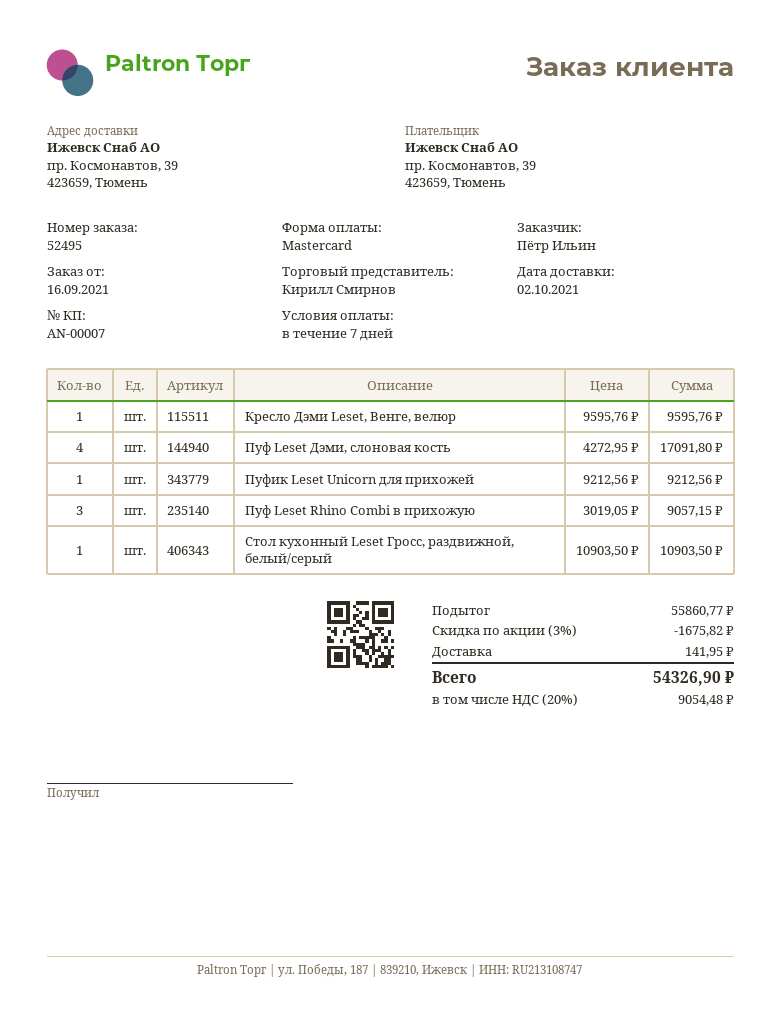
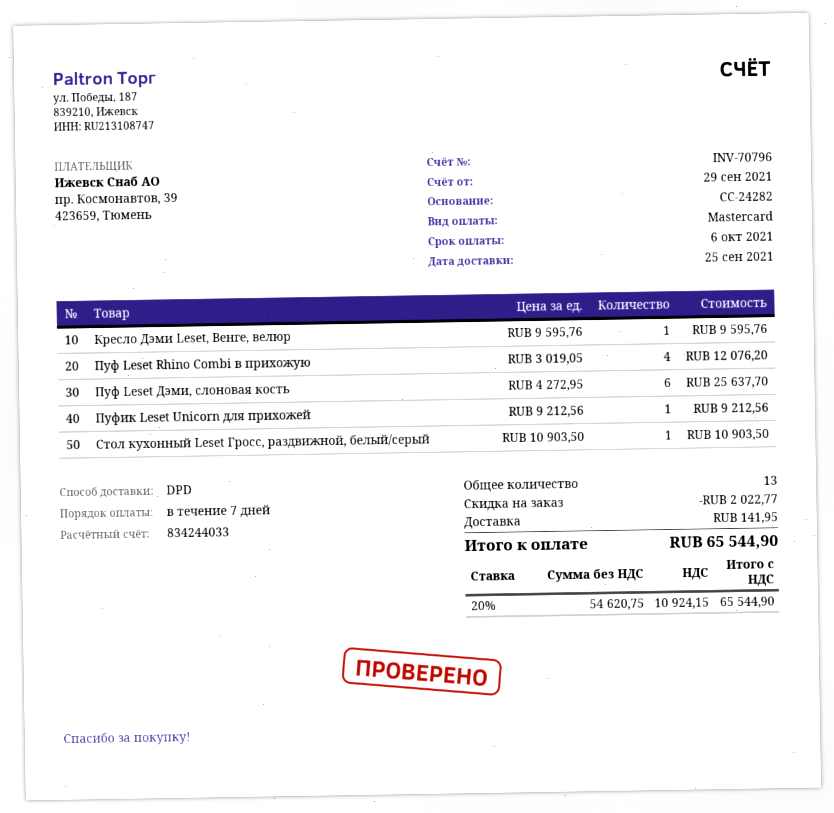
delivery date: 2021-10-02 -> 2021-09-25
Пуф Leset Дэми, слоновая кость: 4 x 4272.95 = 17091.80 -> 6 x 4272.95 = 25637.70
Пуф Leset Rhino Combi в прихожую: 3 x 3019.05 = 9057.15 -> 4 x 3019.05 = 12076.20
discount: 1675.82 -> 2022.77
tax: 20% = 9054.48 -> 20% = 10924.15
total: 54326.90 -> 65544.90

